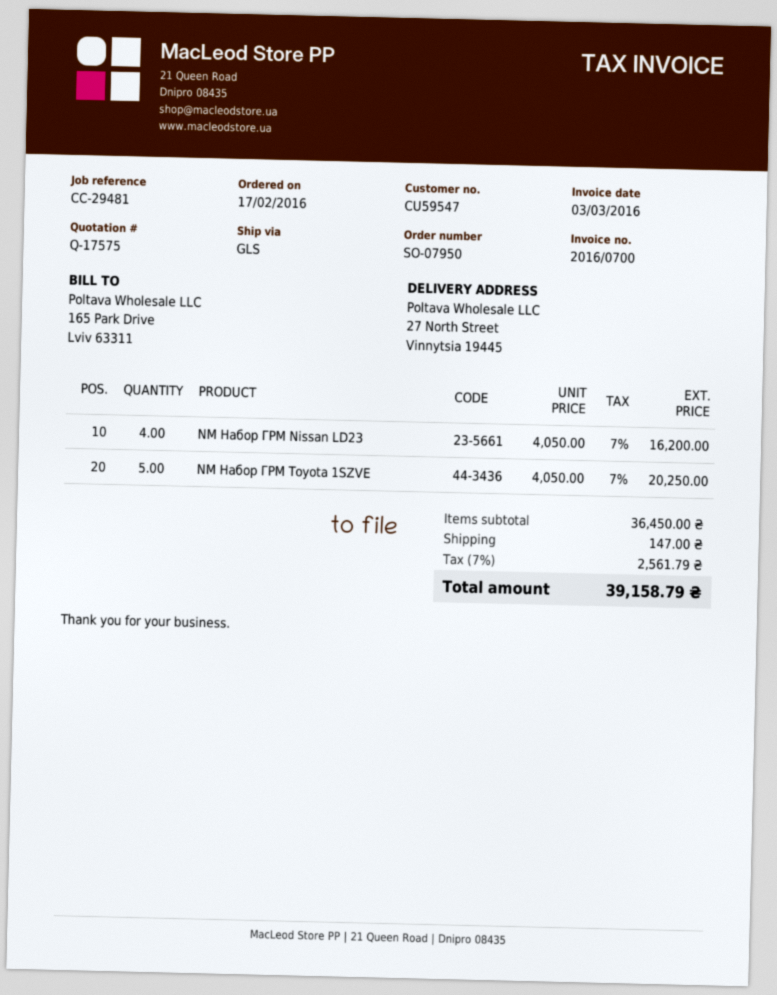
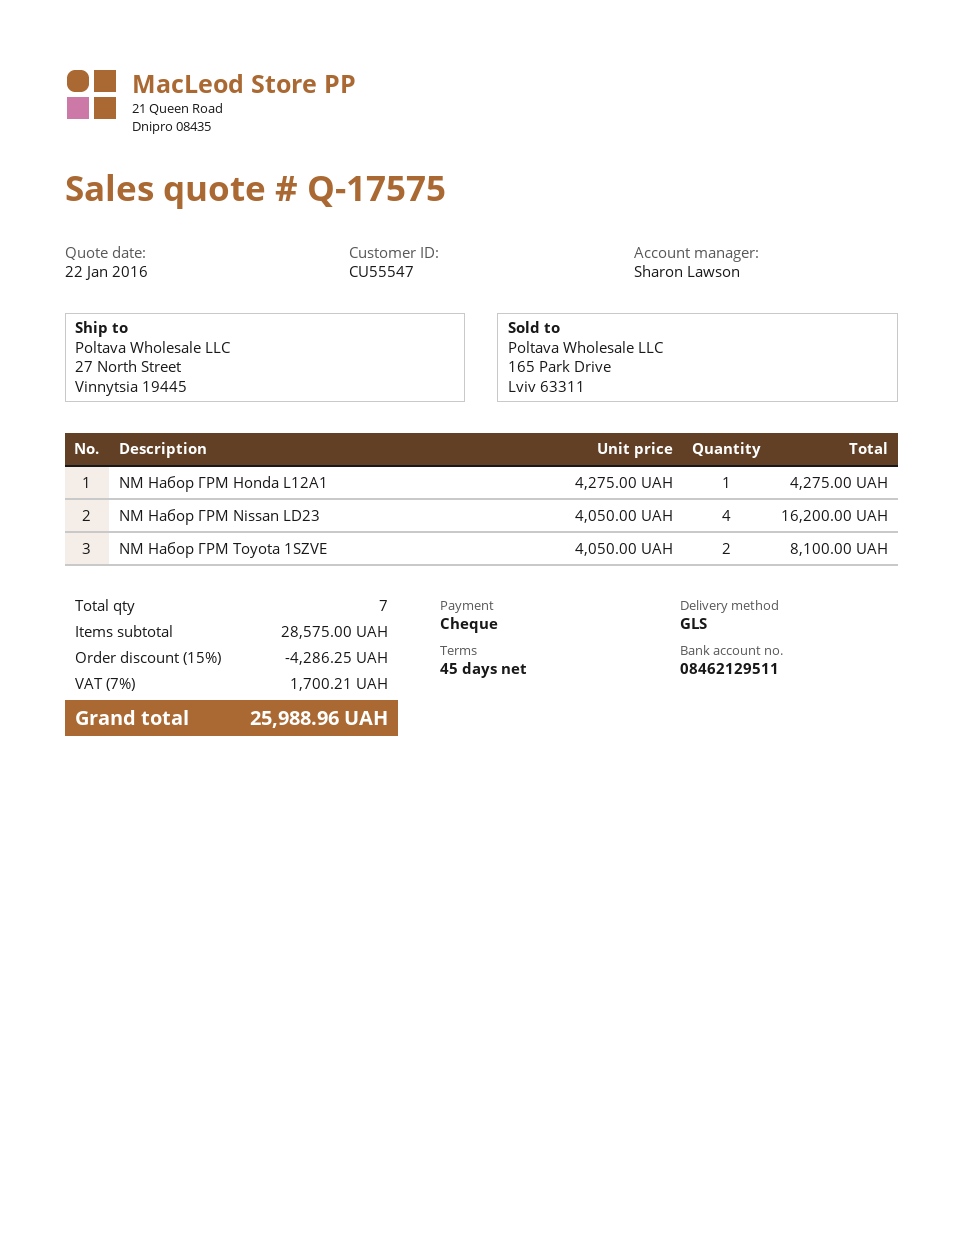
customer number: CU59547 -> CU55547
NM Набор ГРМ Toyota 1SZVE: 5 x 4050.00 = 20250.00 -> 2 x 4050.00 = 8100.00
NM Набор ГРМ Honda L12A1: none -> 1 x 4275.00 = 4275.00
subtotal: 36450.00 -> 28575.00
discount: none -> 15% = 4286.25
shipping: 147.00 -> none
tax: 7% = 2561.79 -> 7% = 1700.21
total: 39158.79 -> 25988.96

